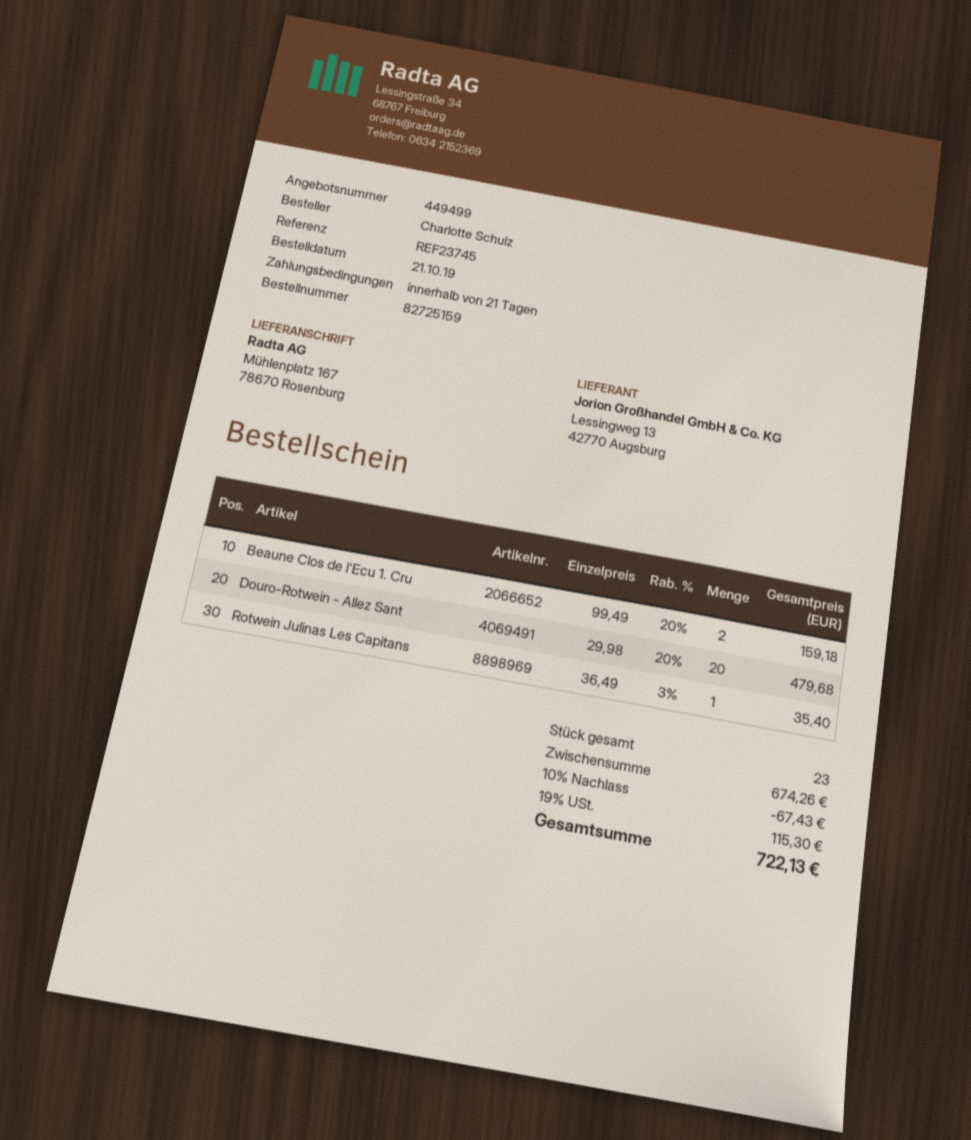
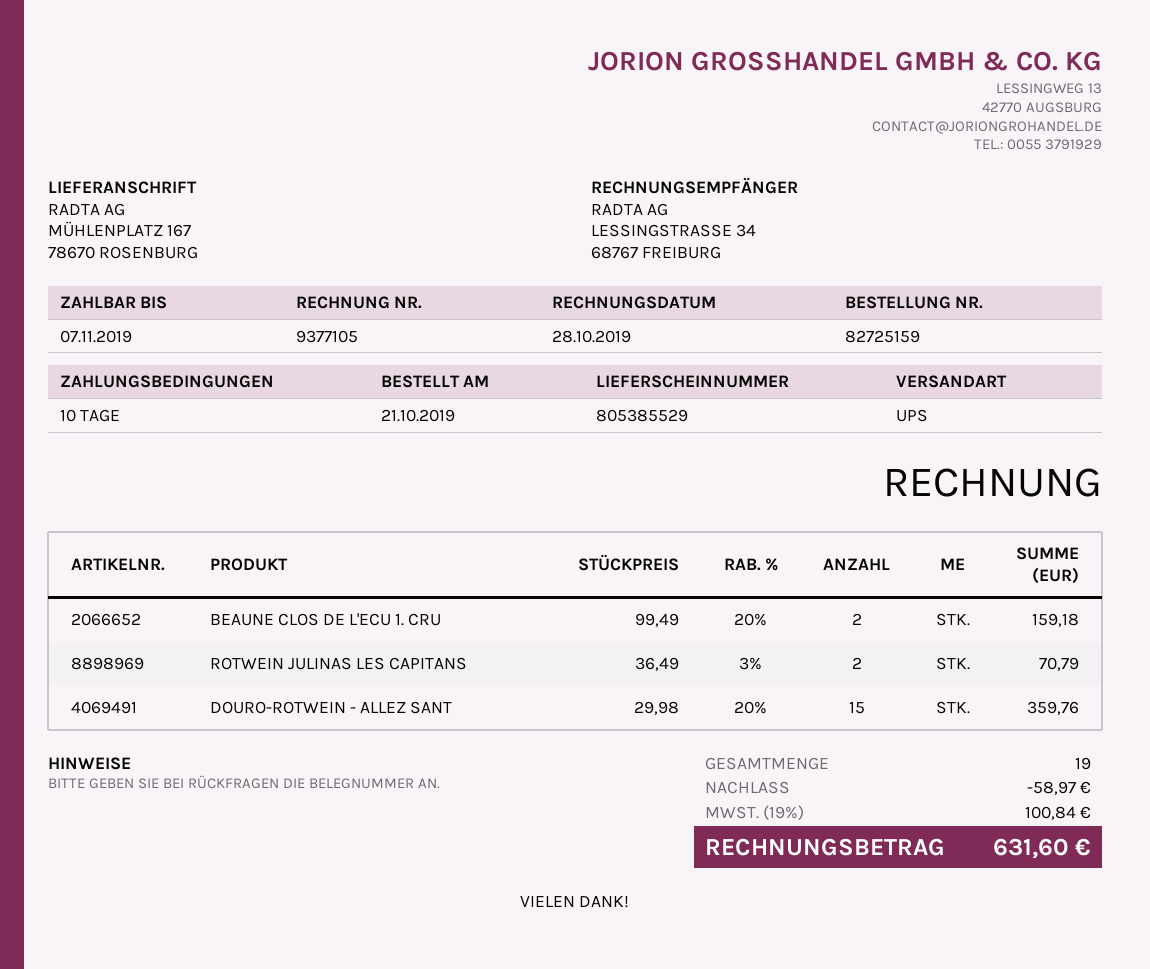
payment terms: 21 days -> 10 days
Douro-Rotwein - Allez Sant: 20 x 29.98 - 20% = 479.68 -> 15 x 29.98 - 20% = 359.76
Rotwein Julinas Les Capitans: 1 x 36.49 - 3% = 35.40 -> 2 x 36.49 - 3% = 70.79
total quantity: 23 -> 19
discount: 67.43 -> 58.97
tax: 19% = 115.30 -> 19% = 100.84
total: 722.13 -> 631.60

